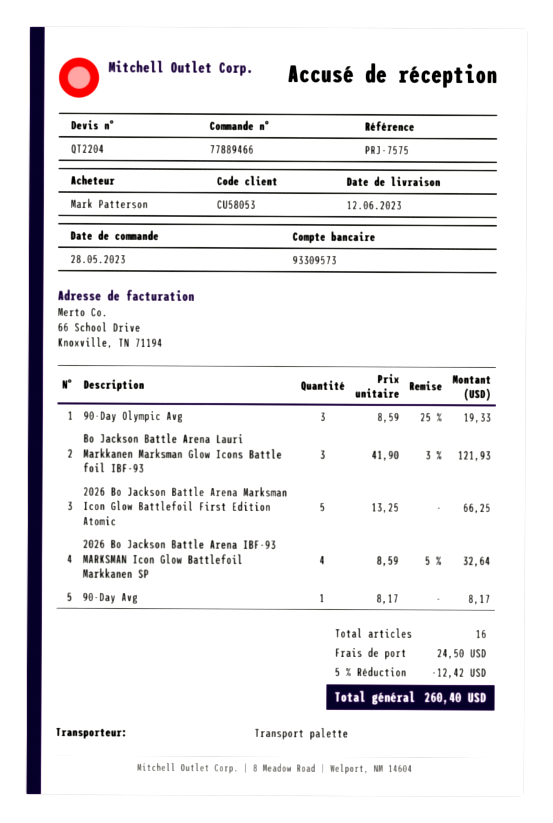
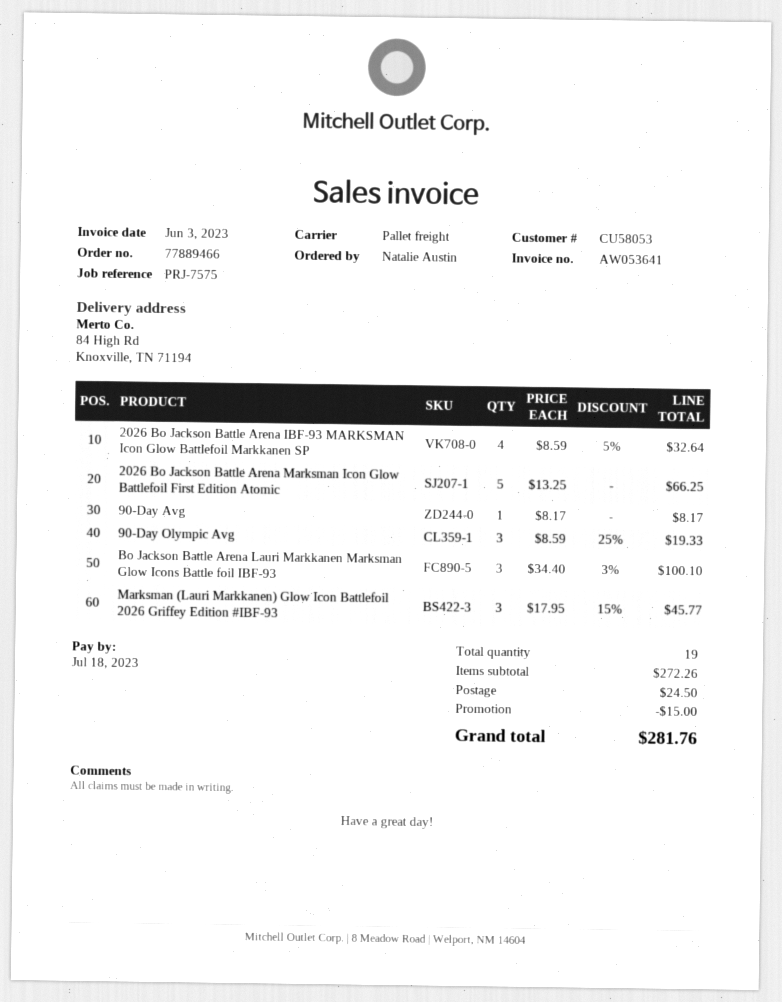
ordered by: Mark Patterson -> Natalie Austin
Bo Jackson Battle Arena Lauri Markkanen Marksman Glow Icons Battle foil IBF-93: 3 x 41.90 - 3% = 121.93 -> 3 x 34.40 - 3% = 100.10
Marksman (Lauri Markkanen) Glow Icon Battlefoil 2026 Griffey Edition #IBF-93: none -> 3 x 17.95 - 15% = 45.77
total quantity: 16 -> 19
discount: 12.42 -> 15.00
total: 260.40 -> 281.76

